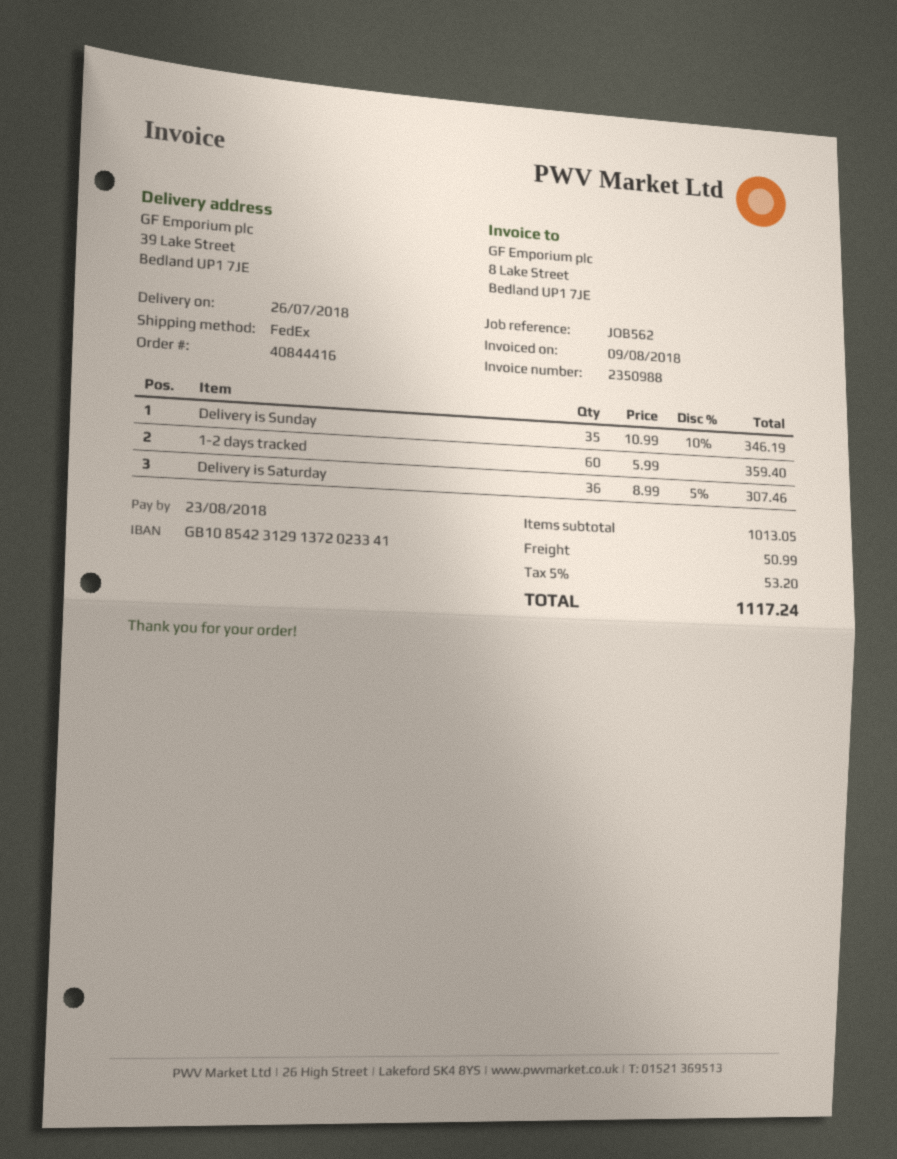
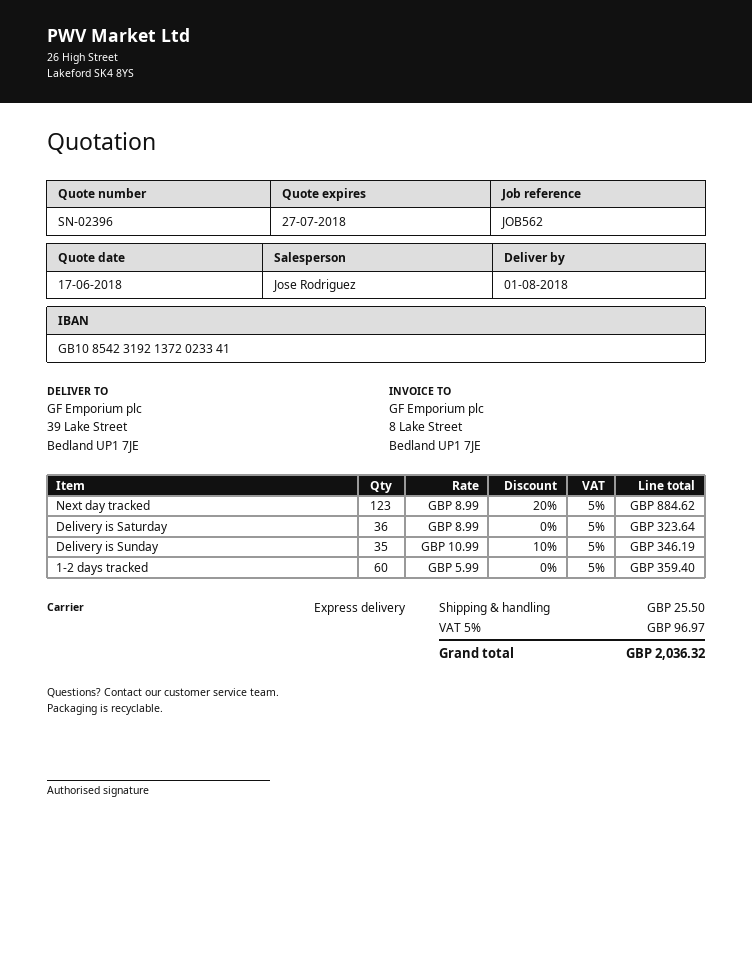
delivery date: 2018-07-26 -> 2018-08-01
bank account: GB10854231291372023341 -> GB10854231921372023341
shipping method: FedEx -> express
Delivery is Saturday: 36 x 8.99 - 5% = 307.46 -> 36 x 8.99 = 323.64
Next day tracked: none -> 123 x 8.99 - 20% = 884.62
shipping: 50.99 -> 25.50
tax: 5% = 53.20 -> 5% = 96.97
total: 1117.24 -> 2036.32

